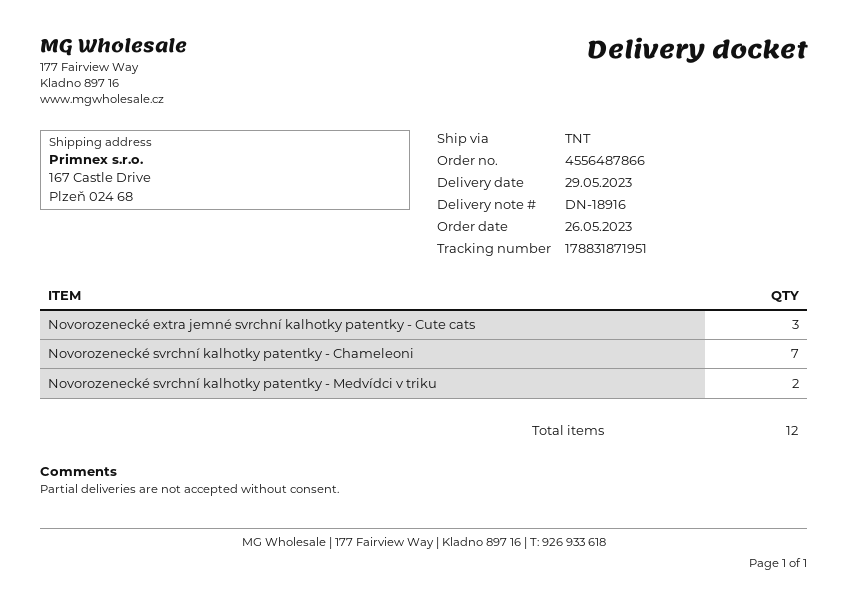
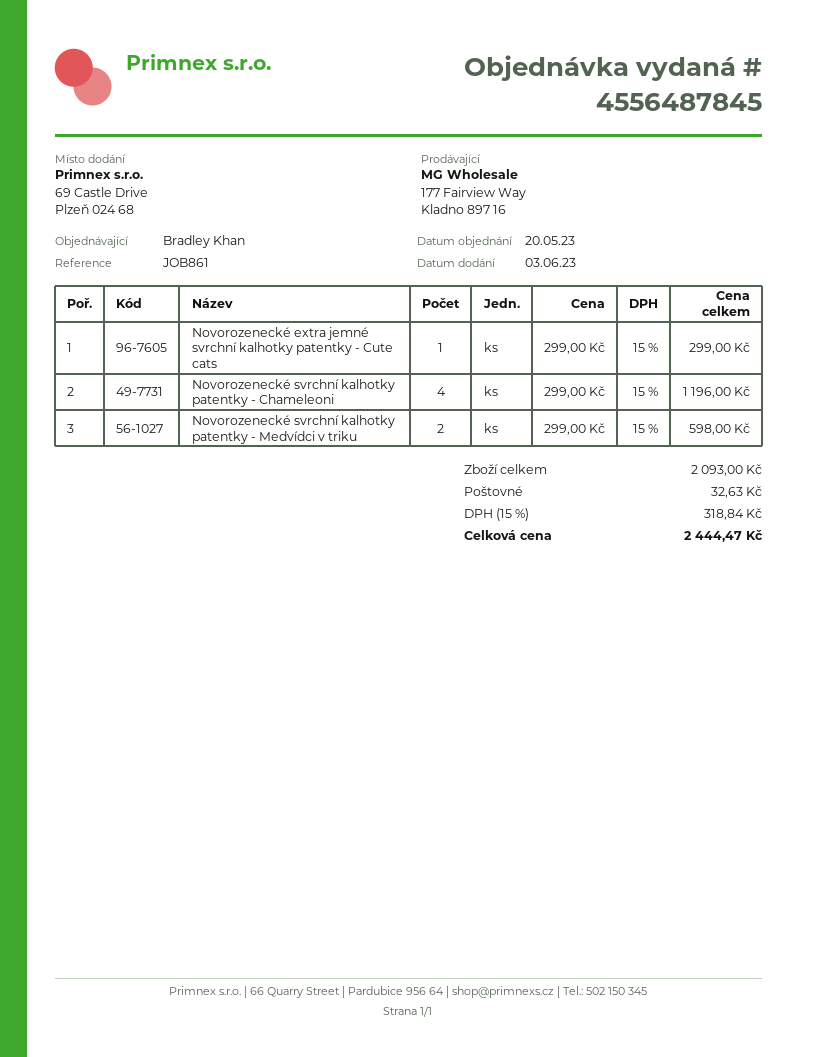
order number: 4556487866 -> 4556487845
order date: 2023-05-26 -> 2023-05-20
delivery date: 2023-05-29 -> 2023-06-03
ship to: 167 Castle Drive, Plzeň 024 68 -> 69 Castle Drive, Plzeň 024 68
Novorozenecké extra jemné svrchní kalhotky patentky - Cute cats: 3 -> 1
Novorozenecké svrchní kalhotky patentky - Chameleoni: 7 -> 4

